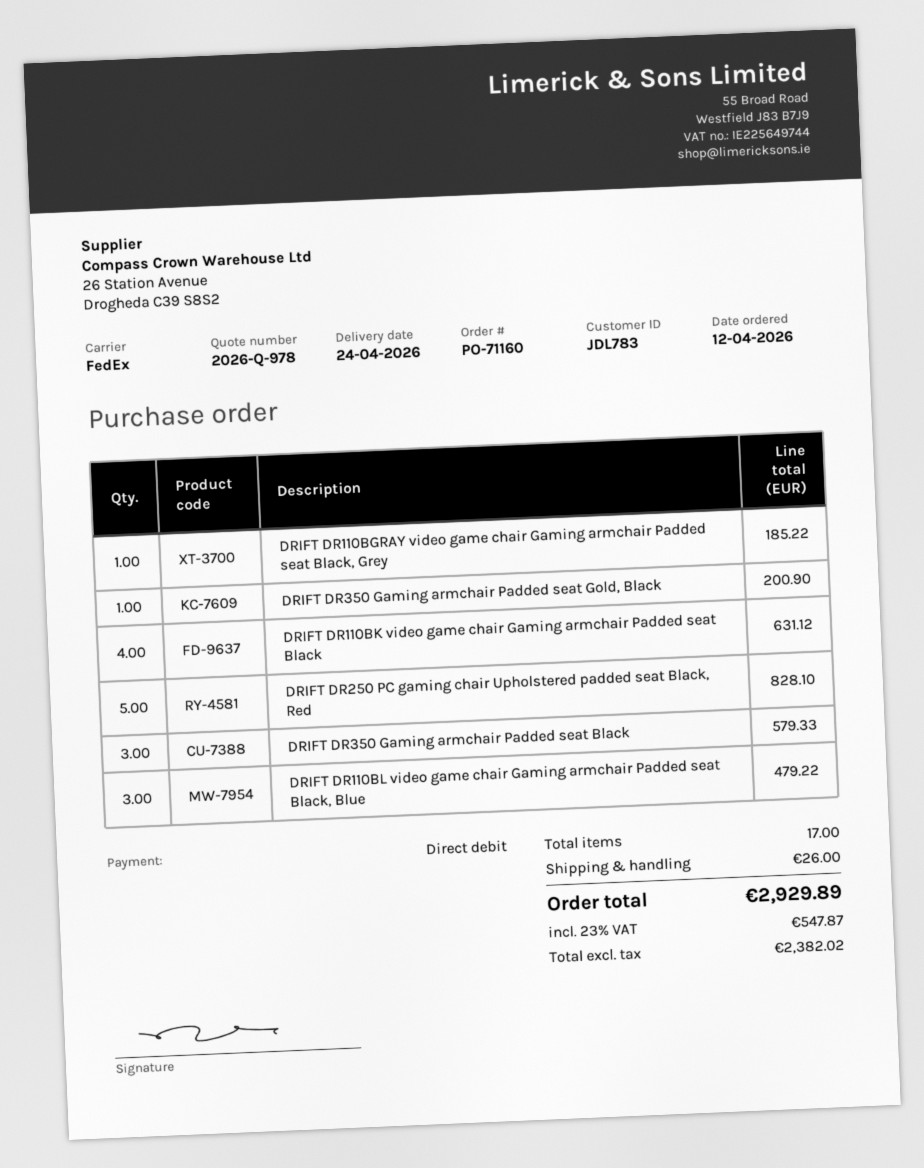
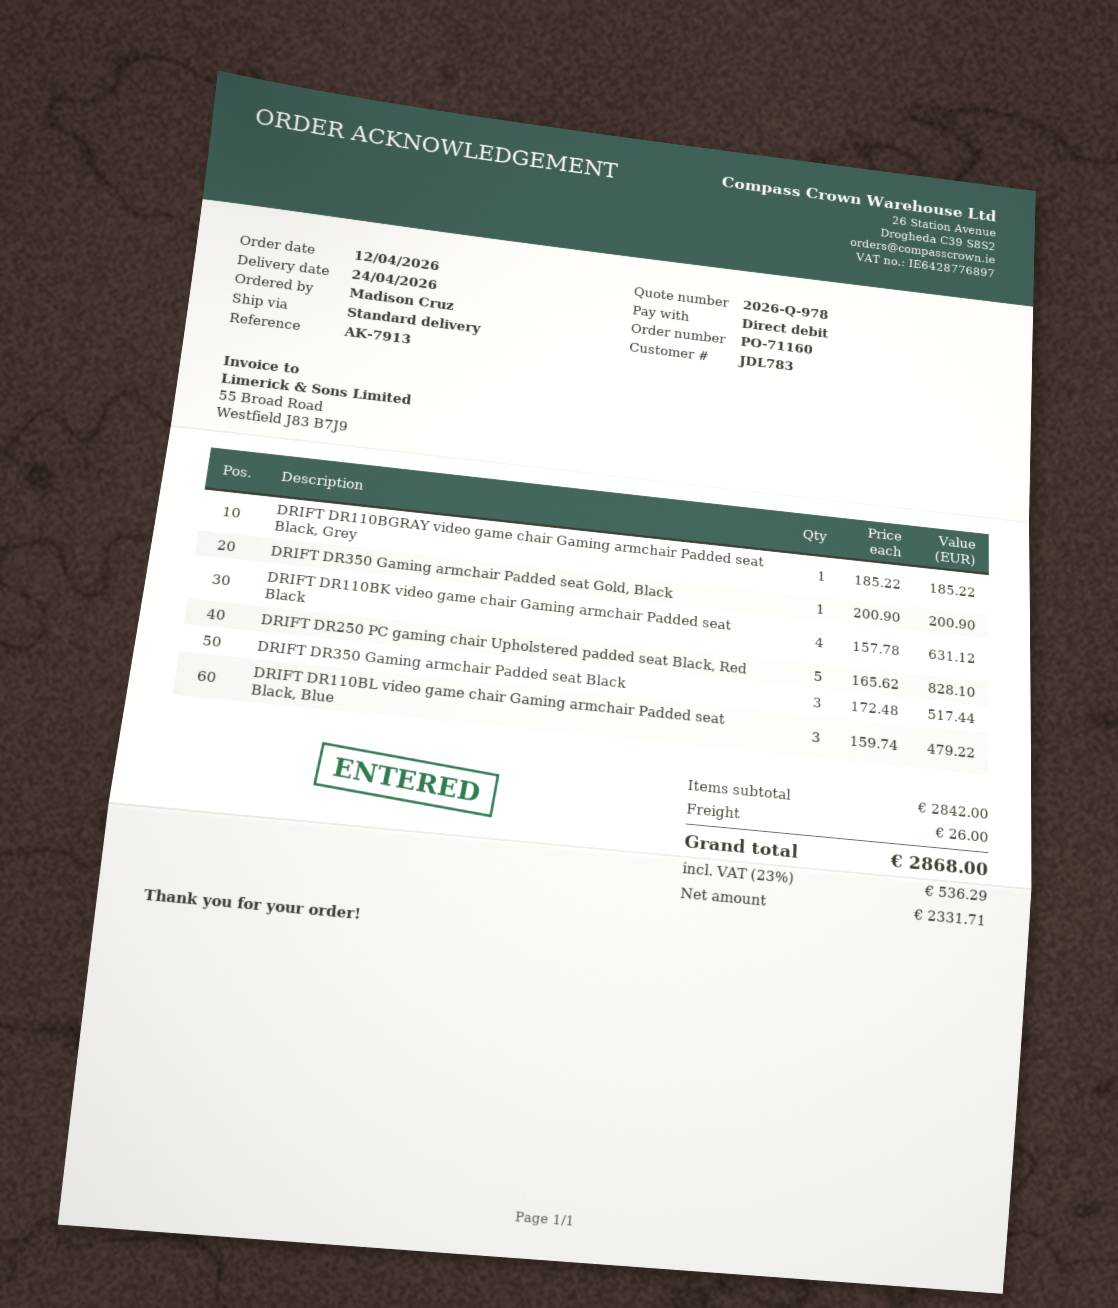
shipping method: FedEx -> standard
DRIFT DR350 Gaming armchair Padded seat Black: 3 for 579.33 -> 3 for 517.44
net: 2382.02 -> 2331.71
tax: 23% = 547.87 -> 23% = 536.29
total: 2929.89 -> 2868.00

